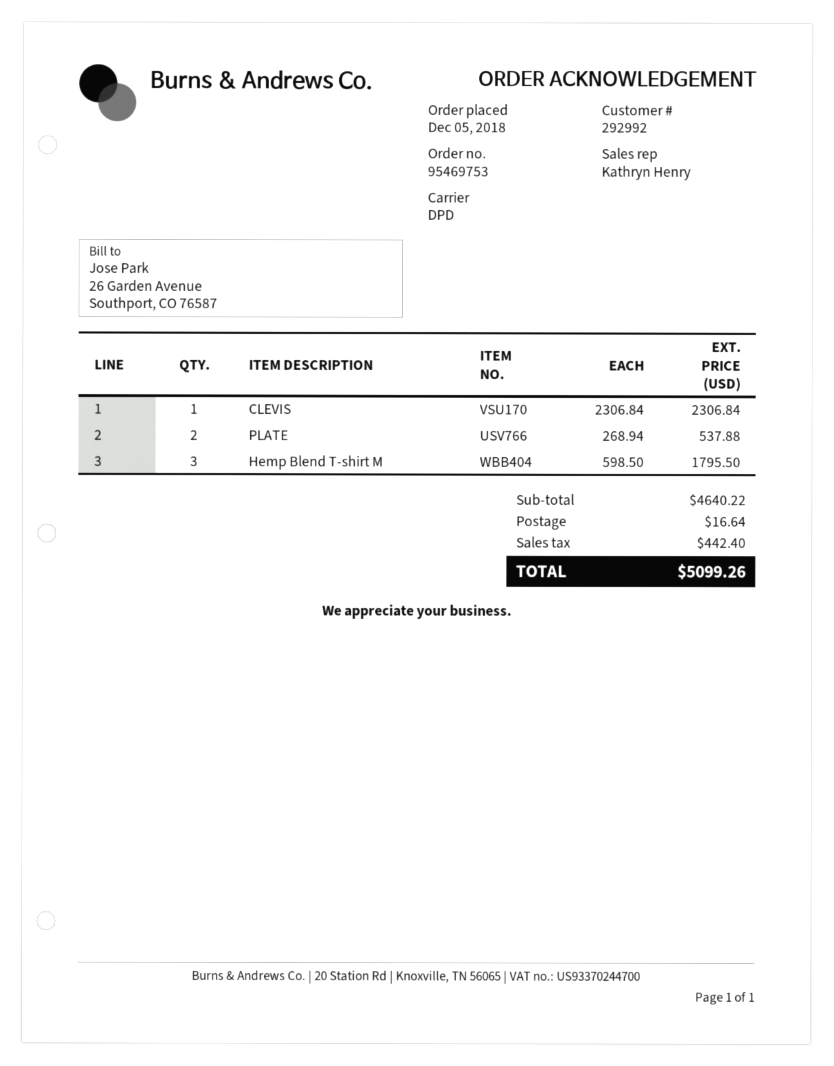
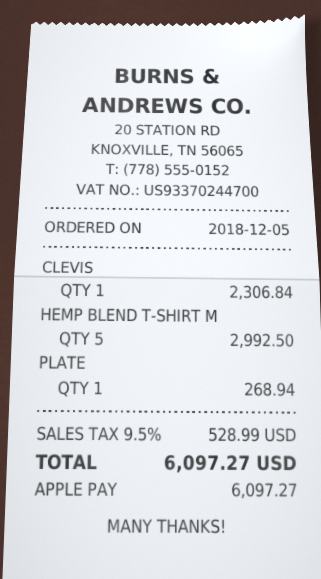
PLATE: 2 for 537.88 -> 1 for 268.94
Hemp Blend T-shirt M: 3 for 1795.50 -> 5 for 2992.50
shipping: 16.64 -> none
tax: 442.40 -> 528.99
total: 5099.26 -> 6097.27

